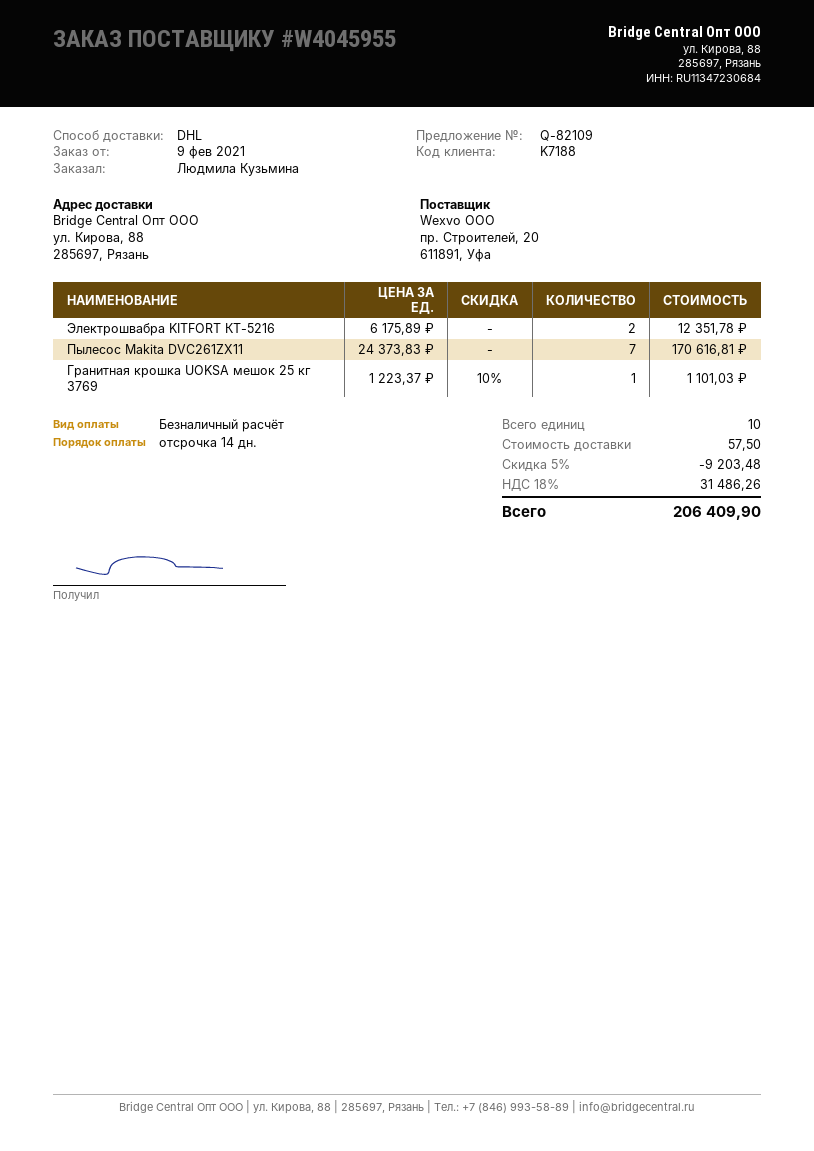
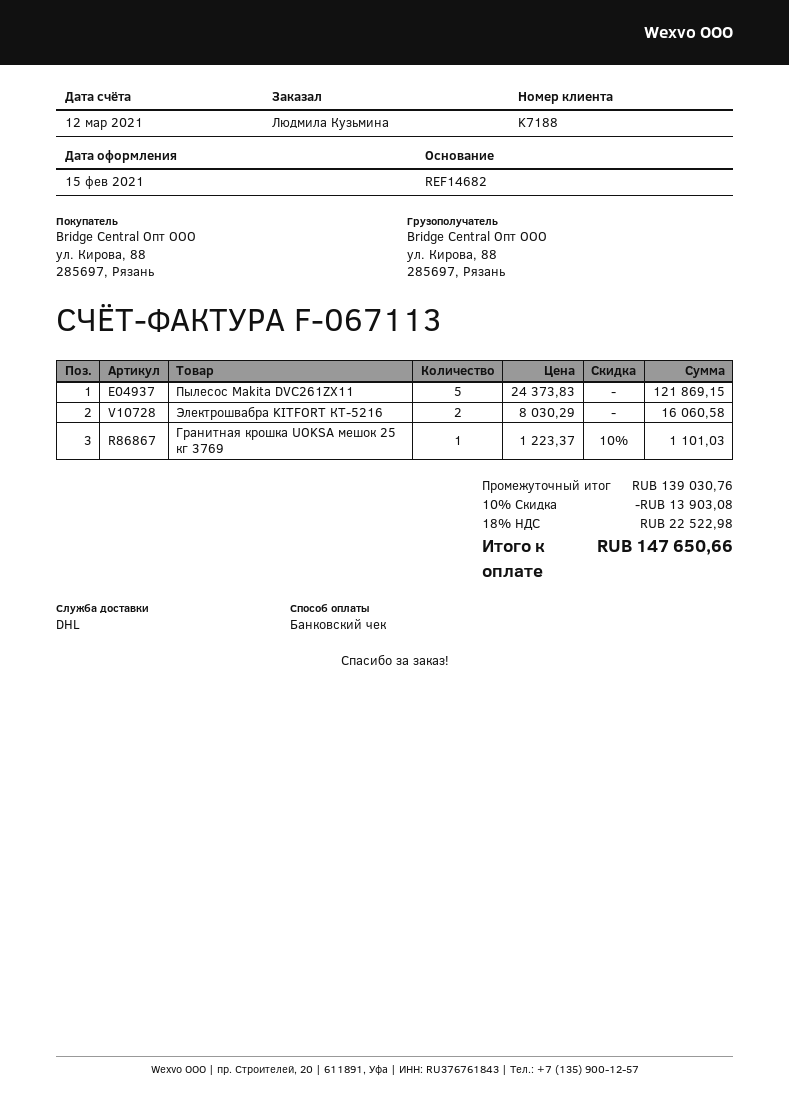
order date: 2021-02-09 -> 2021-02-15
payment method: bank transfer -> cheque
Электрошвабра KITFORT КТ-5216: 2 x 6175.89 = 12351.78 -> 2 x 8030.29 = 16060.58
Пылесос Makita DVC261ZX11: 7 x 24373.83 = 170616.81 -> 5 x 24373.83 = 121869.15
discount: 5% = 9203.48 -> 10% = 13903.08
shipping: 57.50 -> none
tax: 18% = 31486.26 -> 18% = 22522.98
total: 206409.90 -> 147650.66

